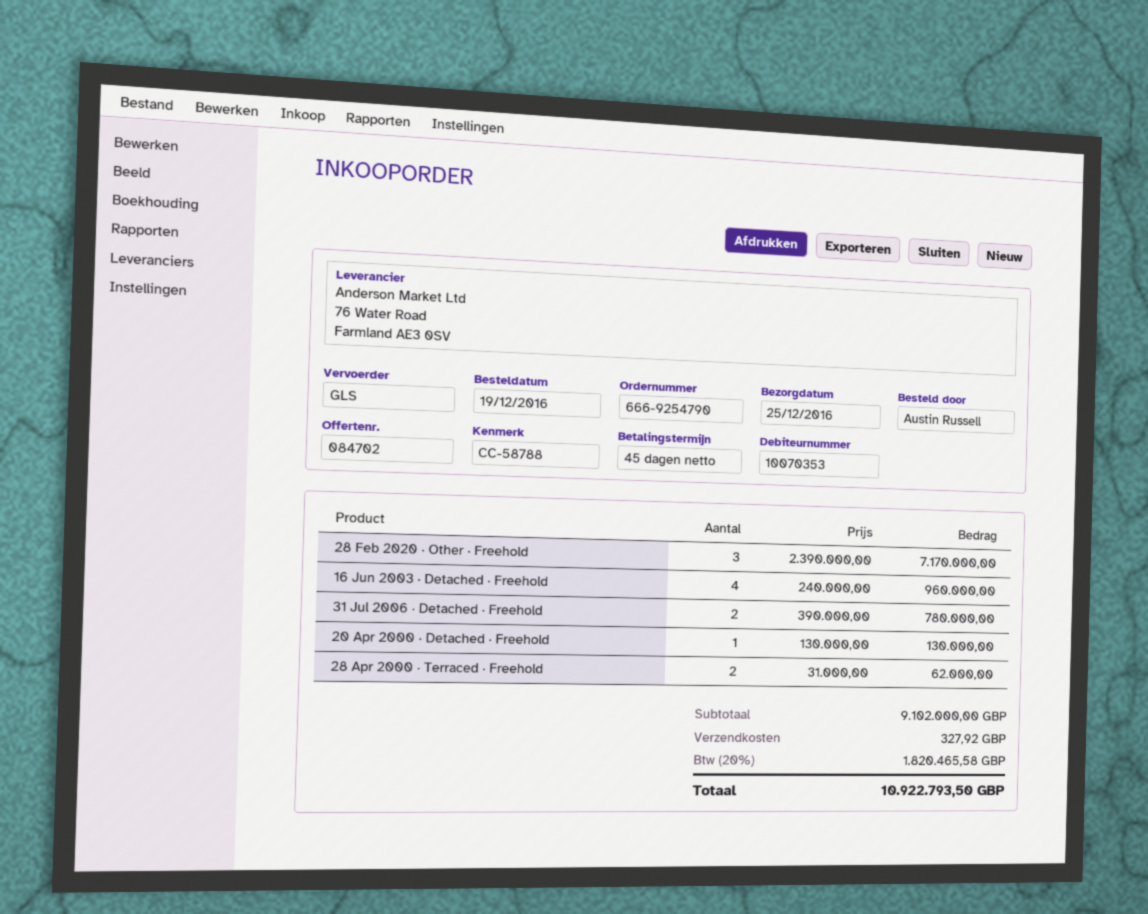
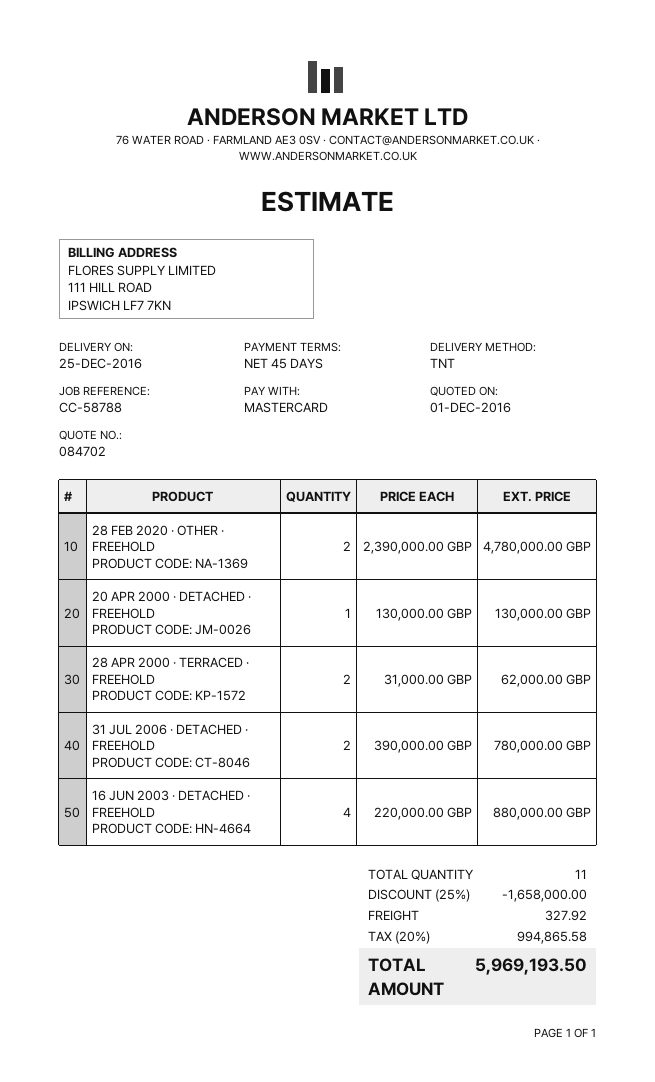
shipping method: GLS -> TNT
28 Feb 2020 · Other · Freehold: 3 x 2390000.00 = 7170000.00 -> 2 x 2390000.00 = 4780000.00
16 Jun 2003 · Detached · Freehold: 4 x 240000.00 = 960000.00 -> 4 x 220000.00 = 880000.00
discount: none -> 25% = 1658000.00
tax: 20% = 1820465.58 -> 20% = 994865.58
total: 10922793.50 -> 5969193.50

